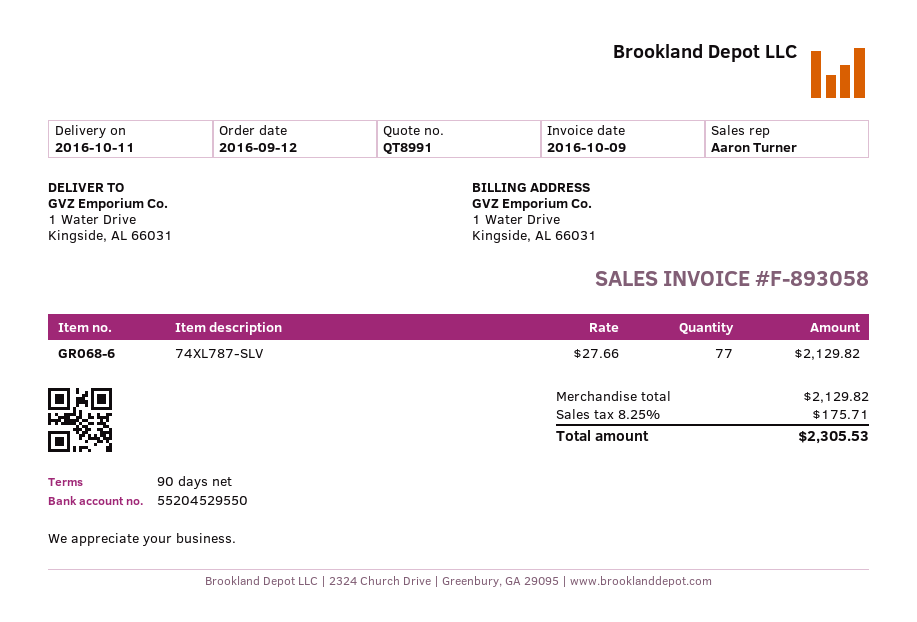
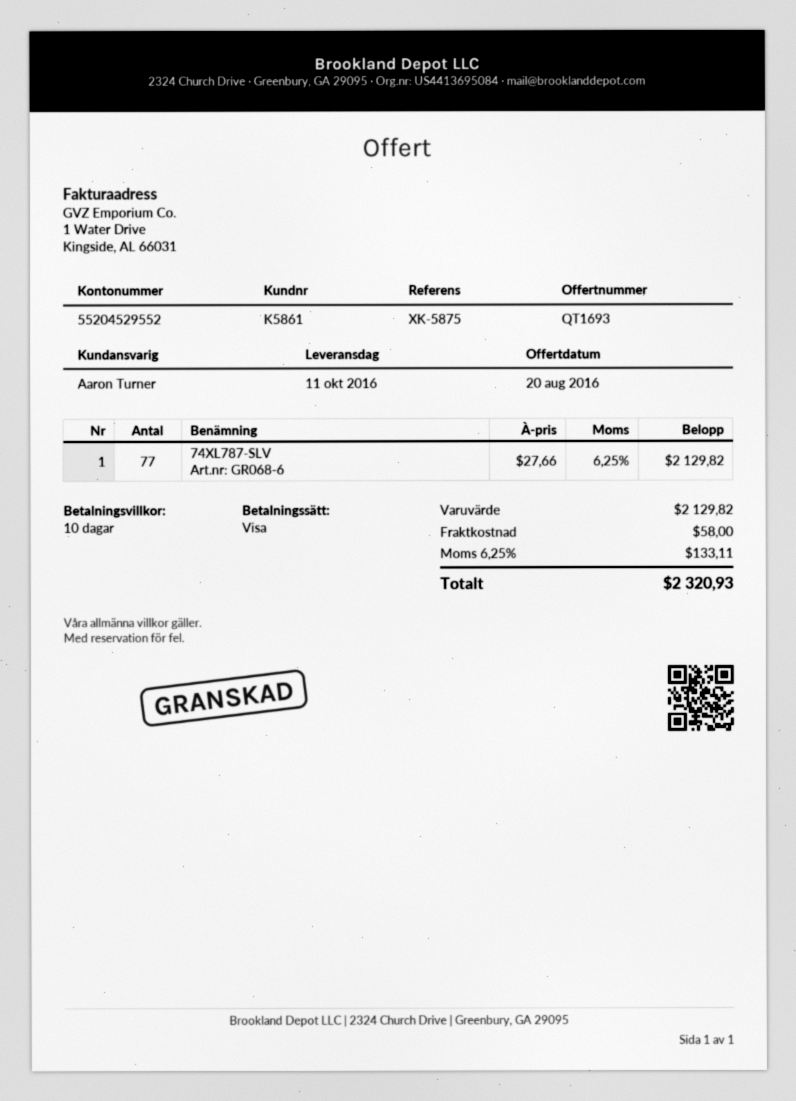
quote number: QT8991 -> QT1693
payment terms: 90 days -> 10 days
bank account: 55204529550 -> 55204529552
shipping: none -> 58.00
tax: 8.25% = 175.71 -> 6.25% = 133.11
total: 2305.53 -> 2320.93

